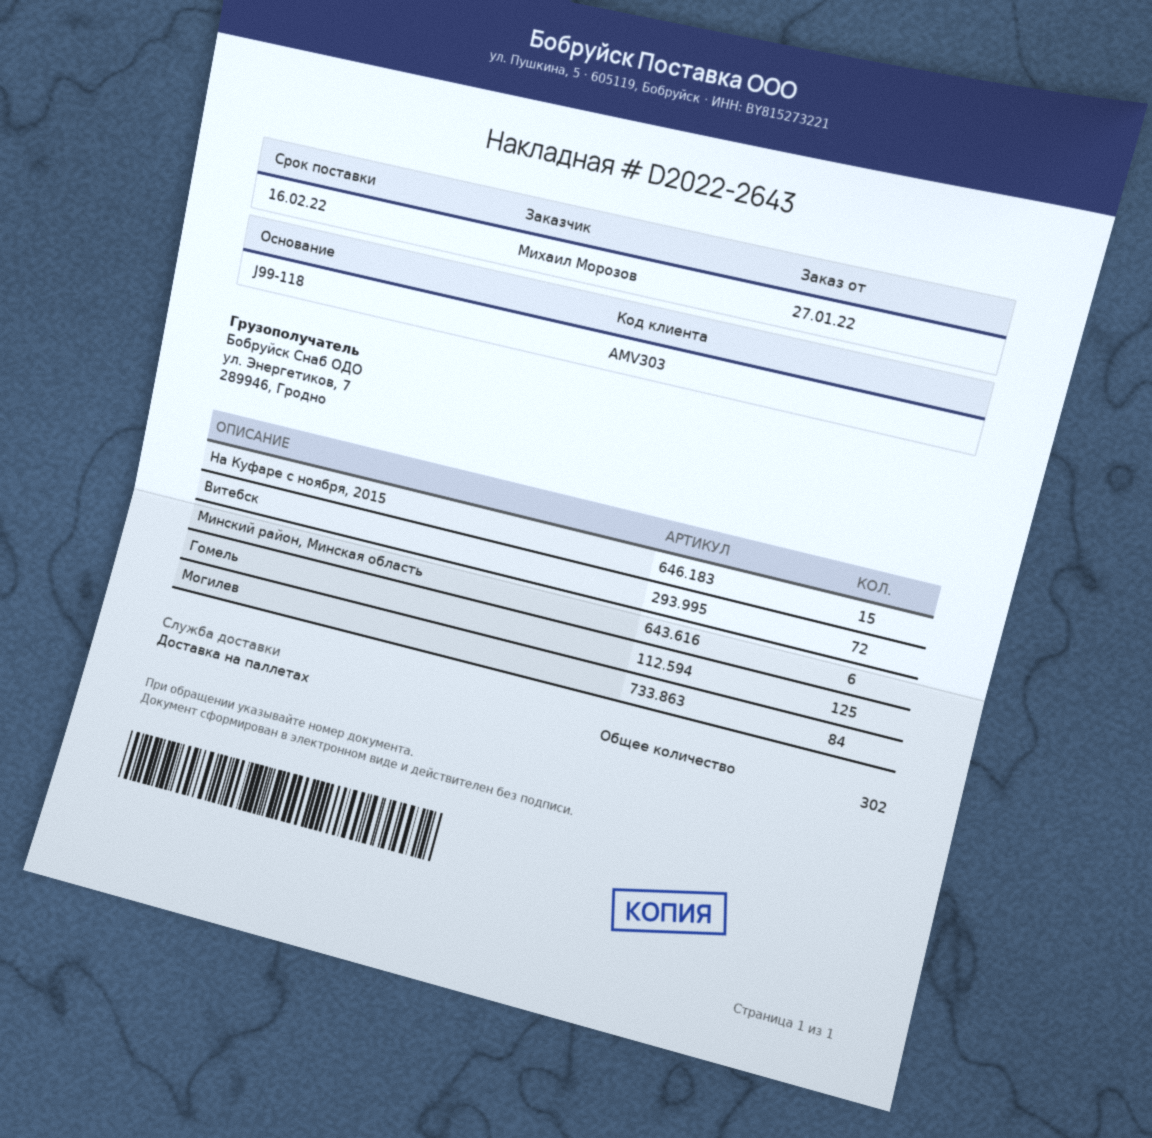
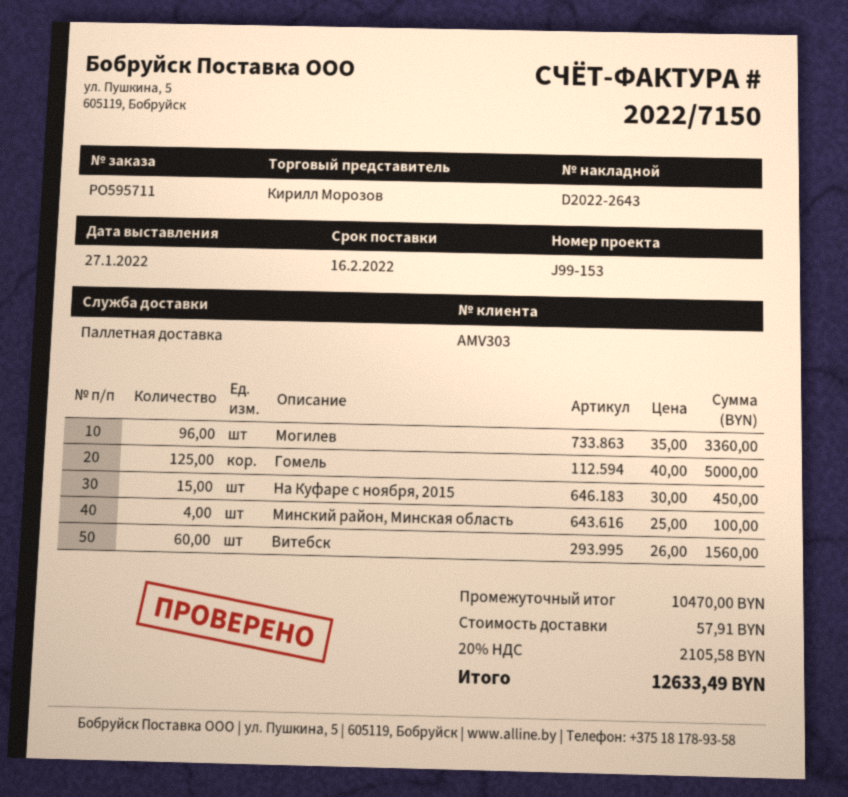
reference: J99-118 -> J99-153
Витебск: 72 -> 60
Минский район, Минская область: 6 -> 4
Могилев: 84 -> 96

